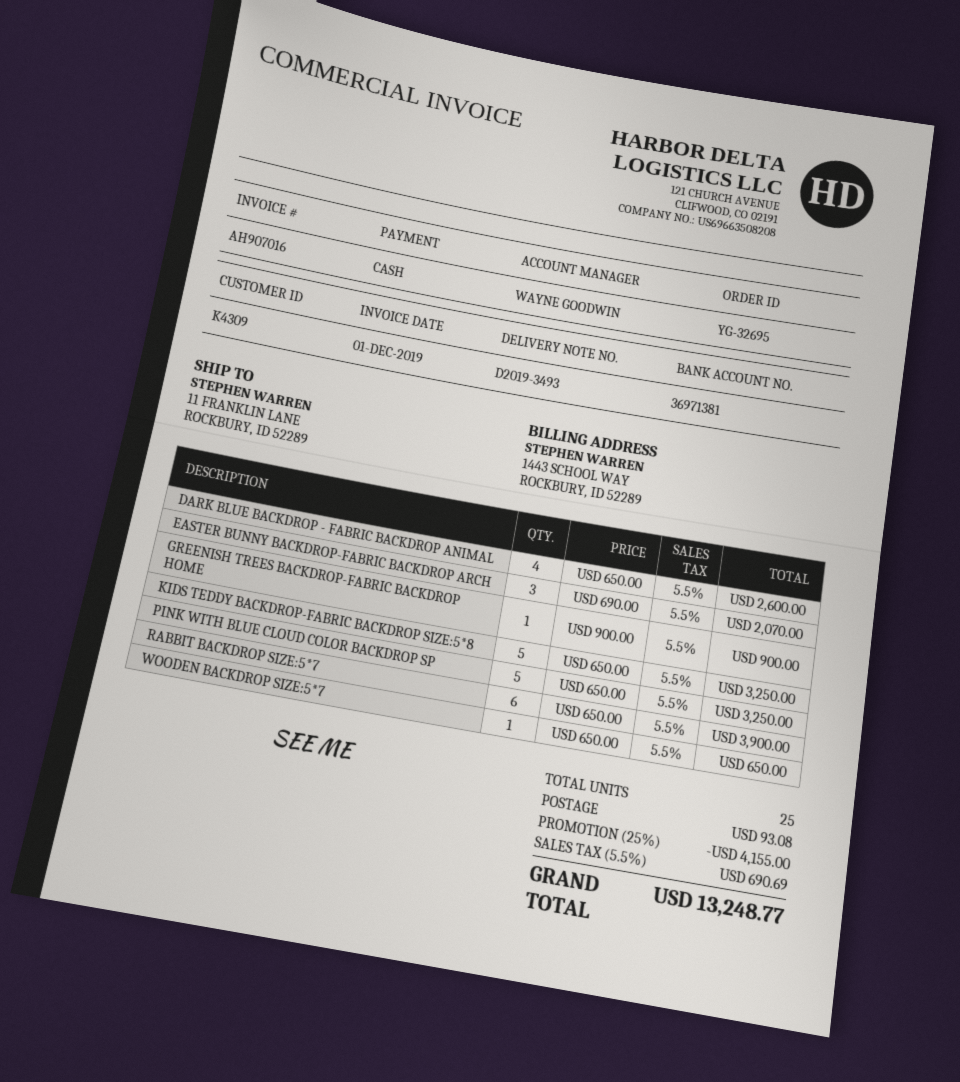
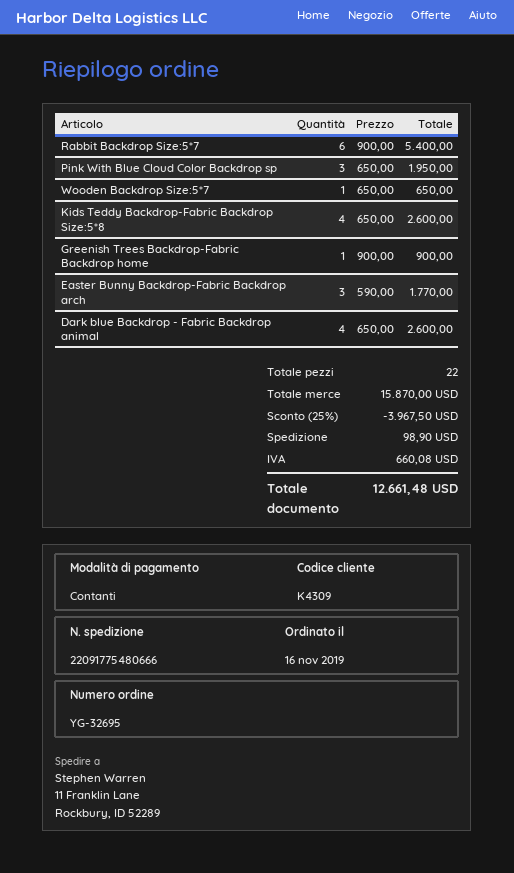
EASTER BUNNY BACKDROP-FABRIC BACKDROP ARCH: 3 x 690.00 = 2070.00 -> 3 x 590.00 = 1770.00
KIDS TEDDY BACKDROP-FABRIC BACKDROP SIZE:5*8: 5 x 650.00 = 3250.00 -> 4 x 650.00 = 2600.00
PINK WITH BLUE CLOUD COLOR BACKDROP SP: 5 x 650.00 = 3250.00 -> 3 x 650.00 = 1950.00
RABBIT BACKDROP SIZE:5*7: 6 x 650.00 = 3900.00 -> 6 x 900.00 = 5400.00
total quantity: 25 -> 22
discount: 25% = 4155.00 -> 25% = 3967.50
shipping: 93.08 -> 98.90
tax: 690.69 -> 660.08
total: 13248.77 -> 12661.48

